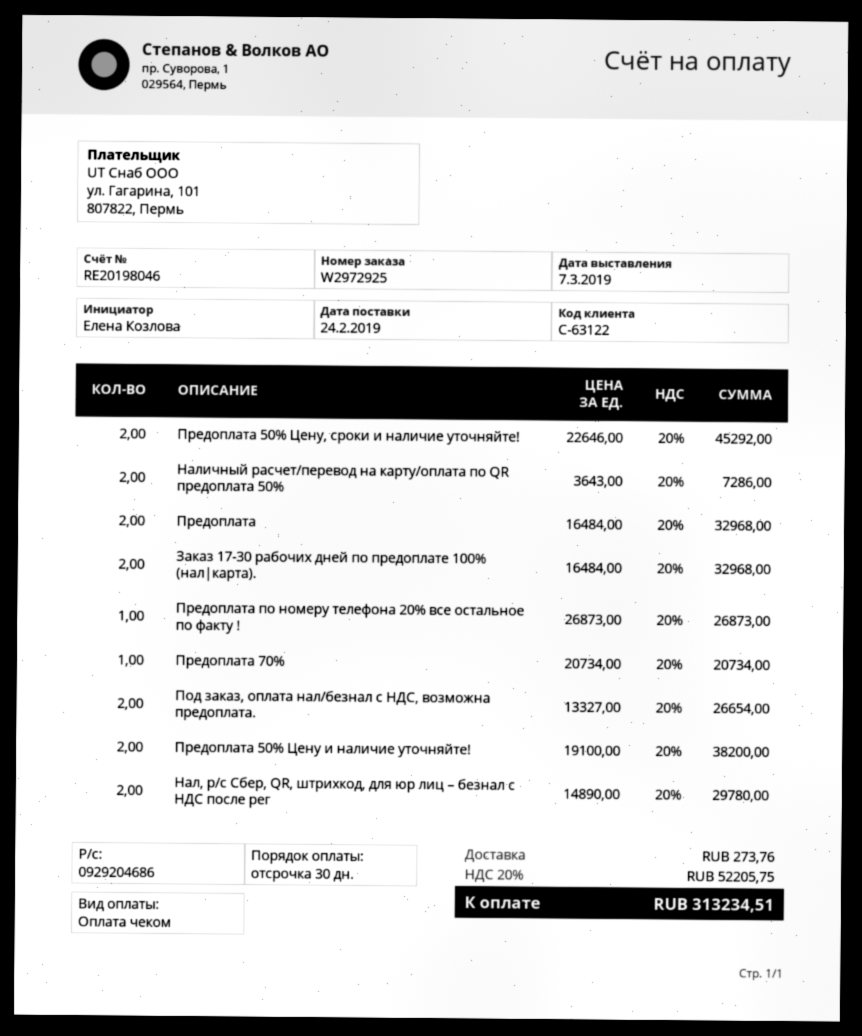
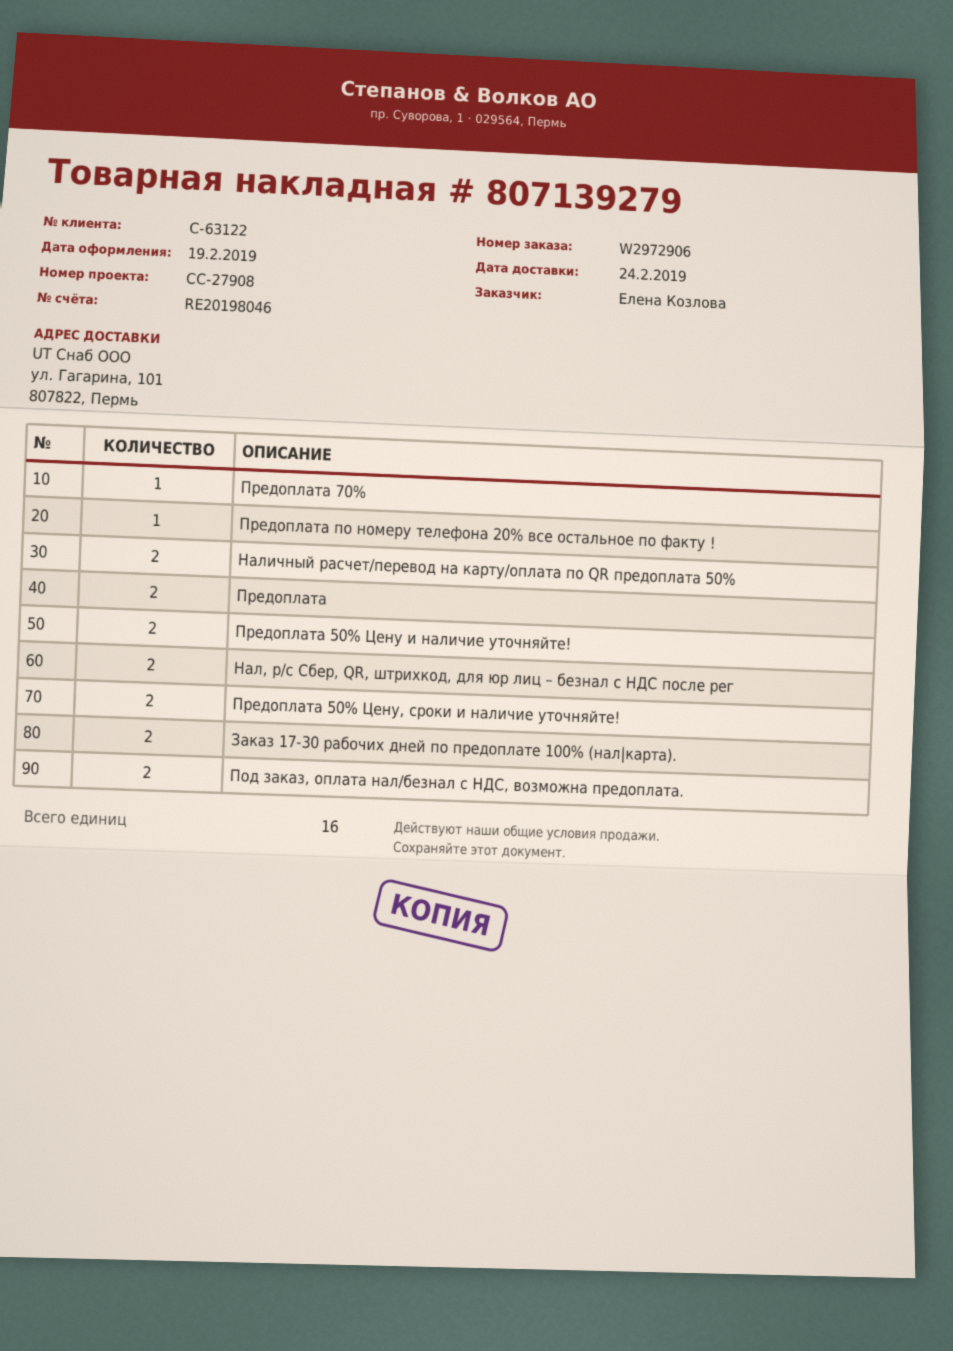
order number: W2972925 -> W2972906

